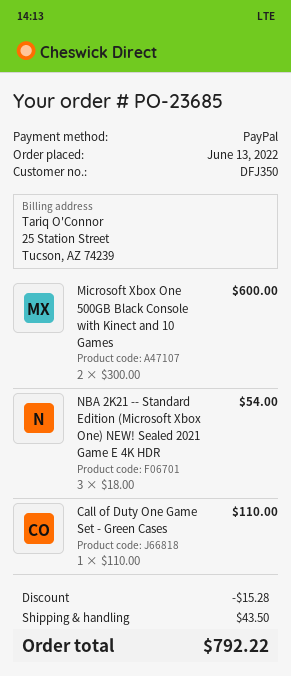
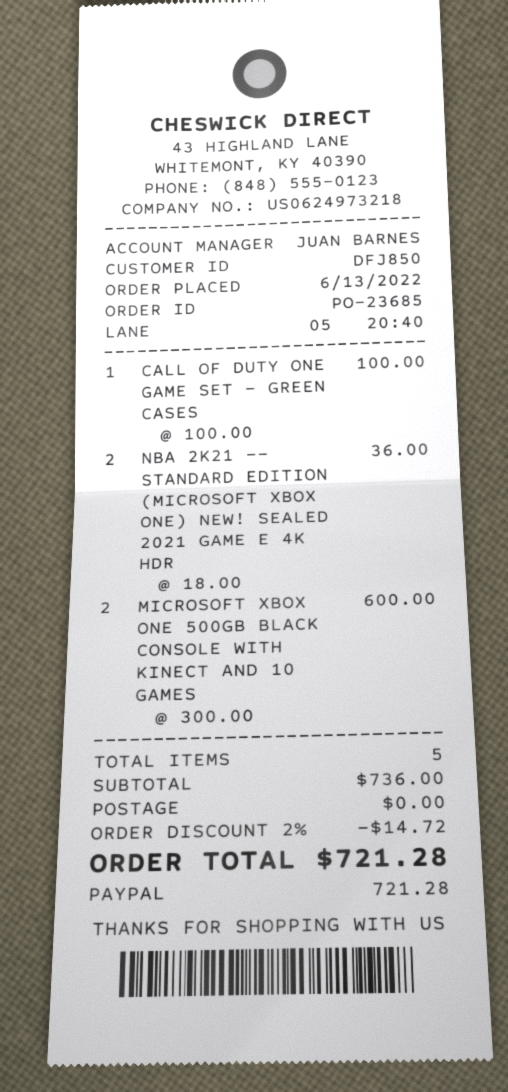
customer number: DFJ350 -> DFJ850
NBA 2K21 -- Standard Edition (Microsoft Xbox One) NEW! Sealed 2021 Game E 4K HDR: 3 x 18.00 = 54.00 -> 2 x 18.00 = 36.00
Call of Duty One Game Set - Green Cases: 1 x 110.00 = 110.00 -> 1 x 100.00 = 100.00
discount: 15.28 -> 14.72
shipping: 43.50 -> 0.00
total: 792.22 -> 721.28

